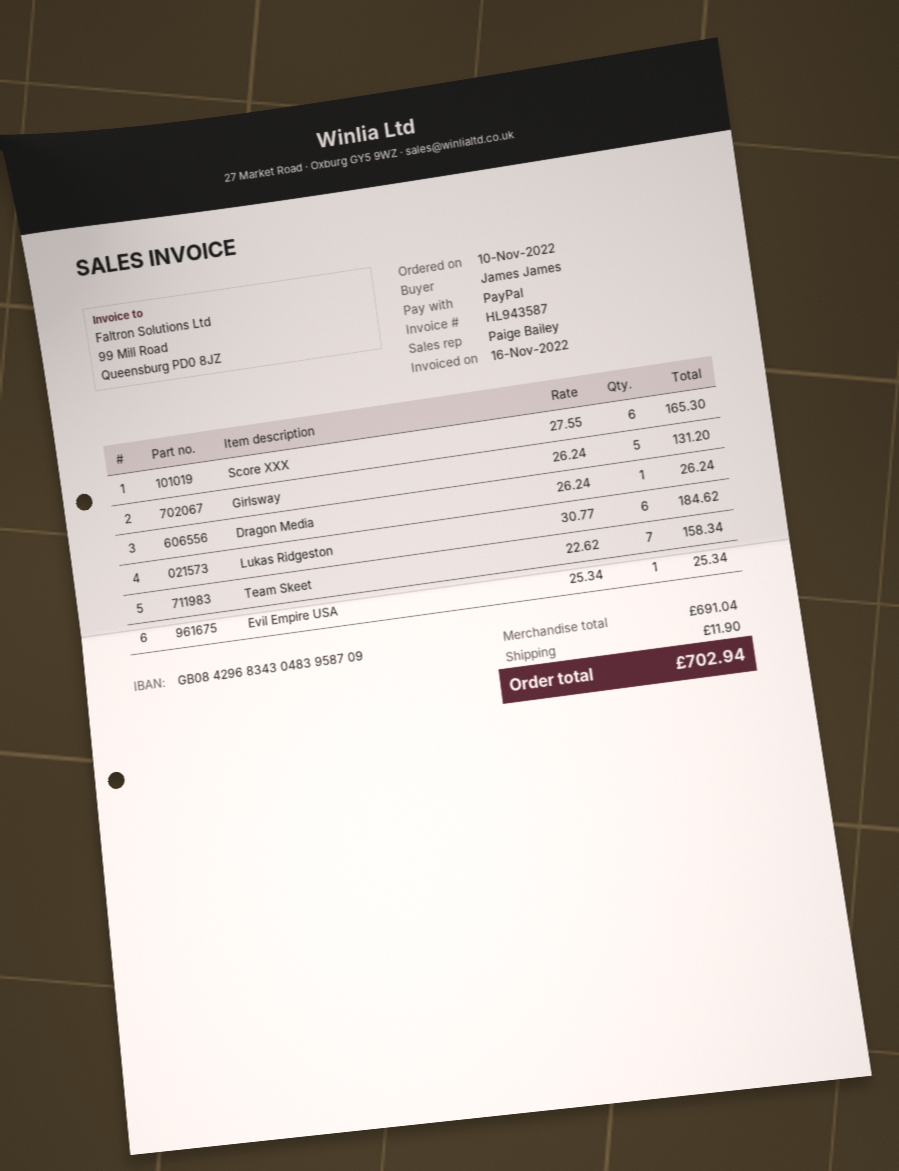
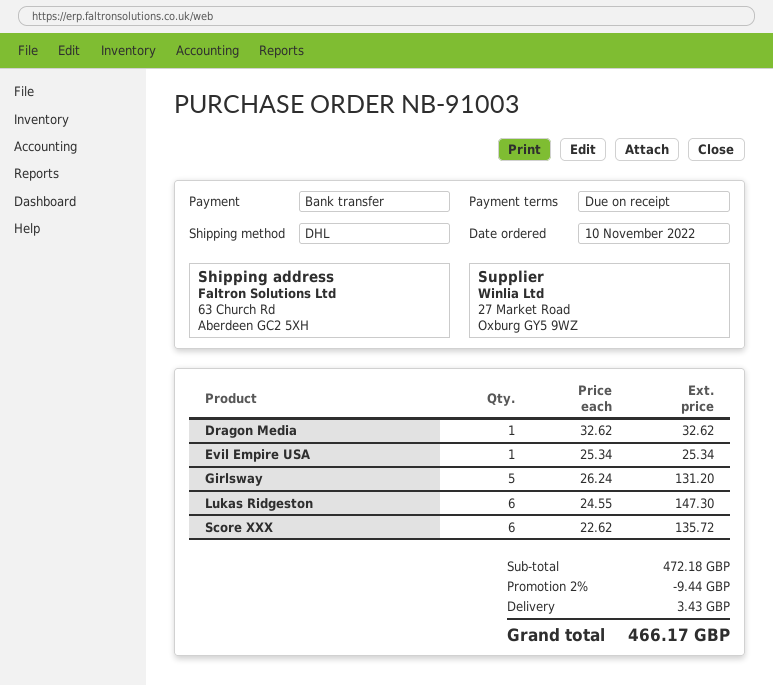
payment method: PayPal -> bank transfer
Score XXX: 6 x 27.55 = 165.30 -> 6 x 22.62 = 135.72
Dragon Media: 1 x 26.24 = 26.24 -> 1 x 32.62 = 32.62
Lukas Ridgeston: 6 x 30.77 = 184.62 -> 6 x 24.55 = 147.30
Team Skeet: 7 x 22.62 = 158.34 -> none
subtotal: 691.04 -> 472.18
discount: none -> 2% = 9.44
shipping: 11.90 -> 3.43
total: 702.94 -> 466.17

